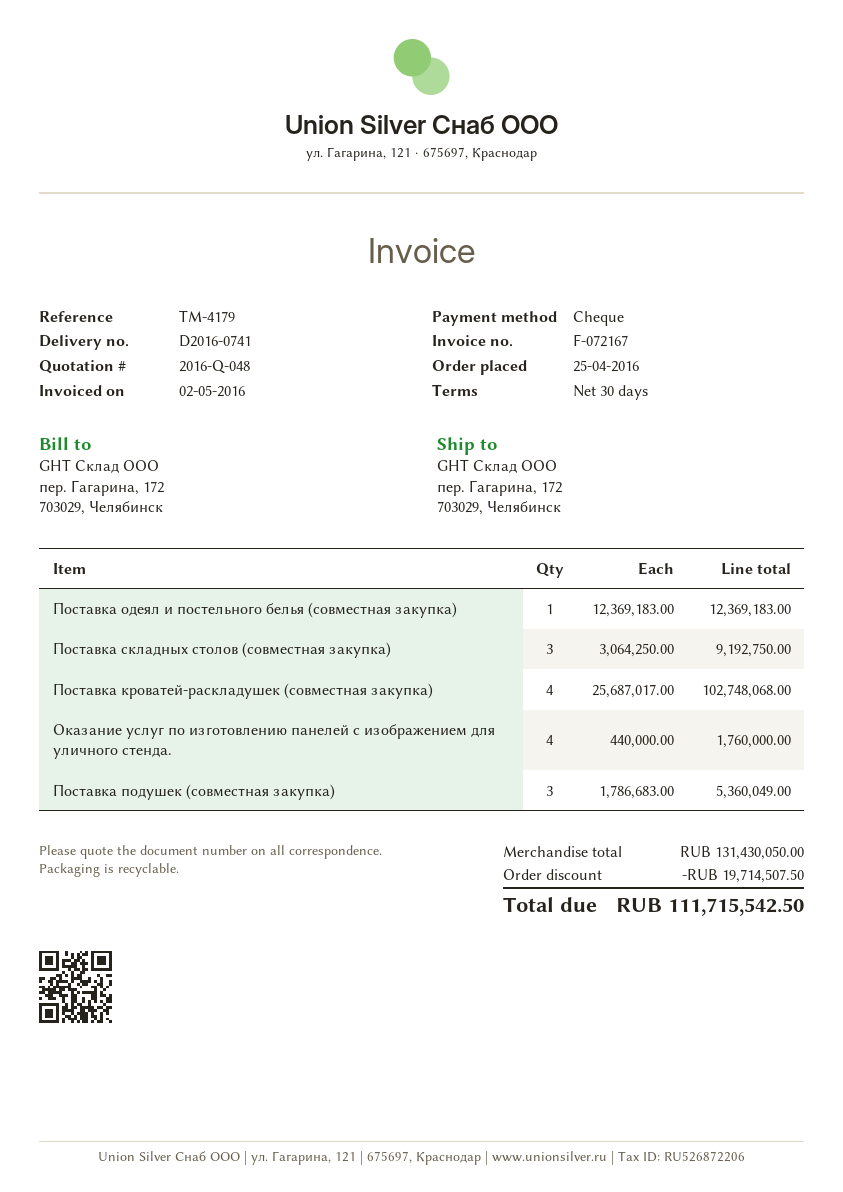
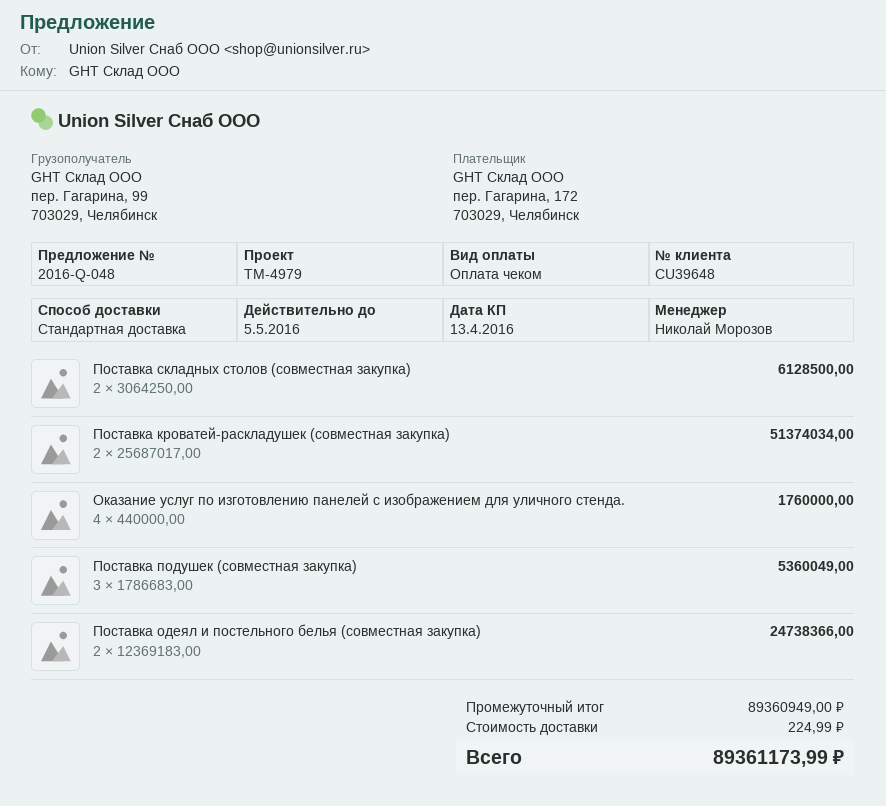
reference: TM-4179 -> TM-4979
ship to: пер. Гагарина, 172, 703029, Челябинск -> пер. Гагарина, 99, 703029, Челябинск
Поставка одеял и постельного белья (совместная закупка): 1 x 12369183.00 = 12369183.00 -> 2 x 12369183.00 = 24738366.00
Поставка складных столов (совместная закупка): 3 x 3064250.00 = 9192750.00 -> 2 x 3064250.00 = 6128500.00
Поставка кроватей-раскладушек (совместная закупка): 4 x 25687017.00 = 102748068.00 -> 2 x 25687017.00 = 51374034.00
subtotal: 131430050.00 -> 89360949.00
discount: 19714507.50 -> none
shipping: none -> 224.99
total: 111715542.50 -> 89361173.99

